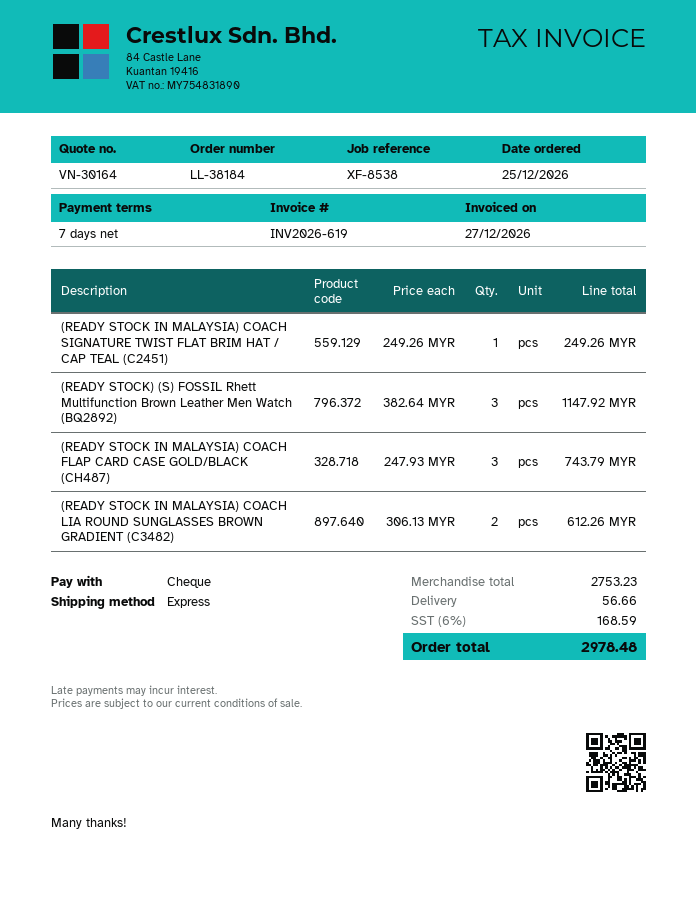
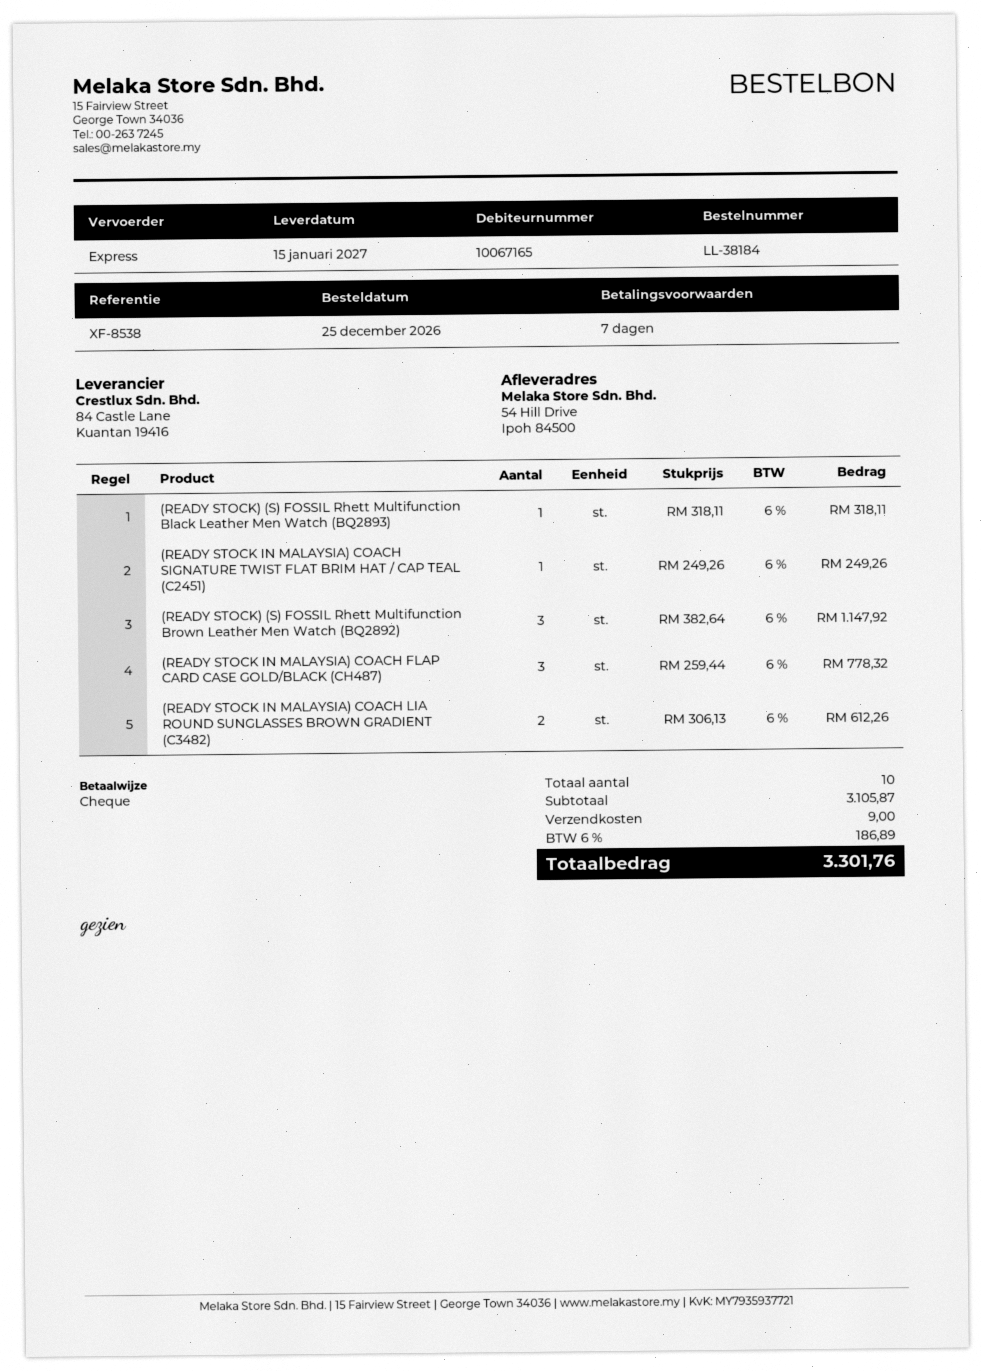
(READY STOCK IN MALAYSIA) COACH FLAP CARD CASE GOLD/BLACK (CH487): 3 x 247.93 = 743.79 -> 3 x 259.44 = 778.32
(READY STOCK) (S) FOSSIL Rhett Multifunction Black Leather Men Watch (BQ2893): none -> 1 x 318.11 = 318.11
subtotal: 2753.23 -> 3105.87
shipping: 56.66 -> 9.00
tax: 6% = 168.59 -> 6% = 186.89
total: 2978.48 -> 3301.76

